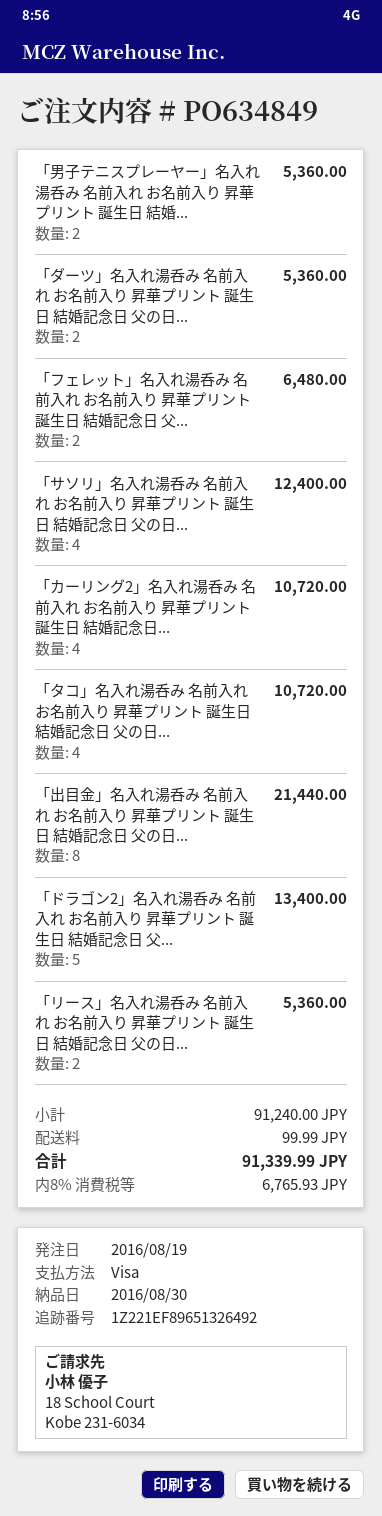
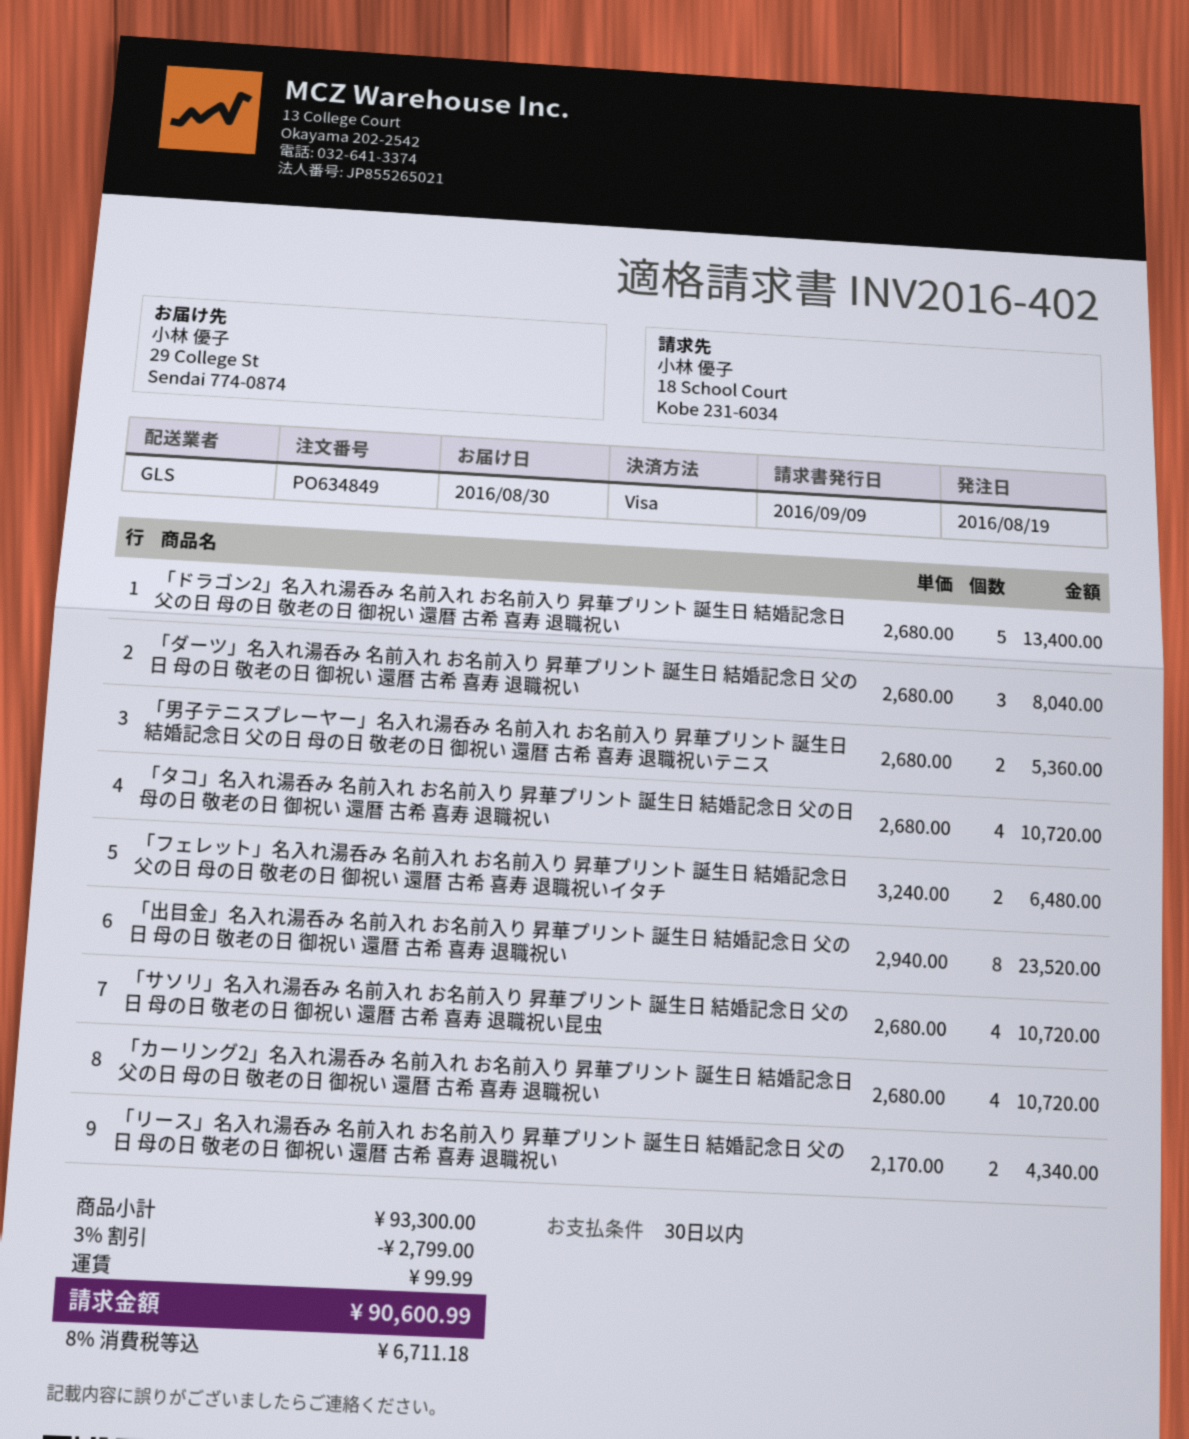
「ダーツ」名入れ湯呑み 名前入れ お名前入り 昇華プリント 誕生日 結婚記念日 父の日...: 2 for 5360.00 -> 3 for 8040.00
「サソリ」名入れ湯呑み 名前入れ お名前入り 昇華プリント 誕生日 結婚記念日 父の日...: 4 for 12400.00 -> 4 for 10720.00
「出目金」名入れ湯呑み 名前入れ お名前入り 昇華プリント 誕生日 結婚記念日 父の日...: 8 for 21440.00 -> 8 for 23520.00
「リース」名入れ湯呑み 名前入れ お名前入り 昇華プリント 誕生日 結婚記念日 父の日...: 2 for 5360.00 -> 2 for 4340.00
subtotal: 91240.00 -> 93300.00
discount: none -> 3% = 2799.00
tax: 8% = 6765.93 -> 8% = 6711.18
total: 91339.99 -> 90600.99

